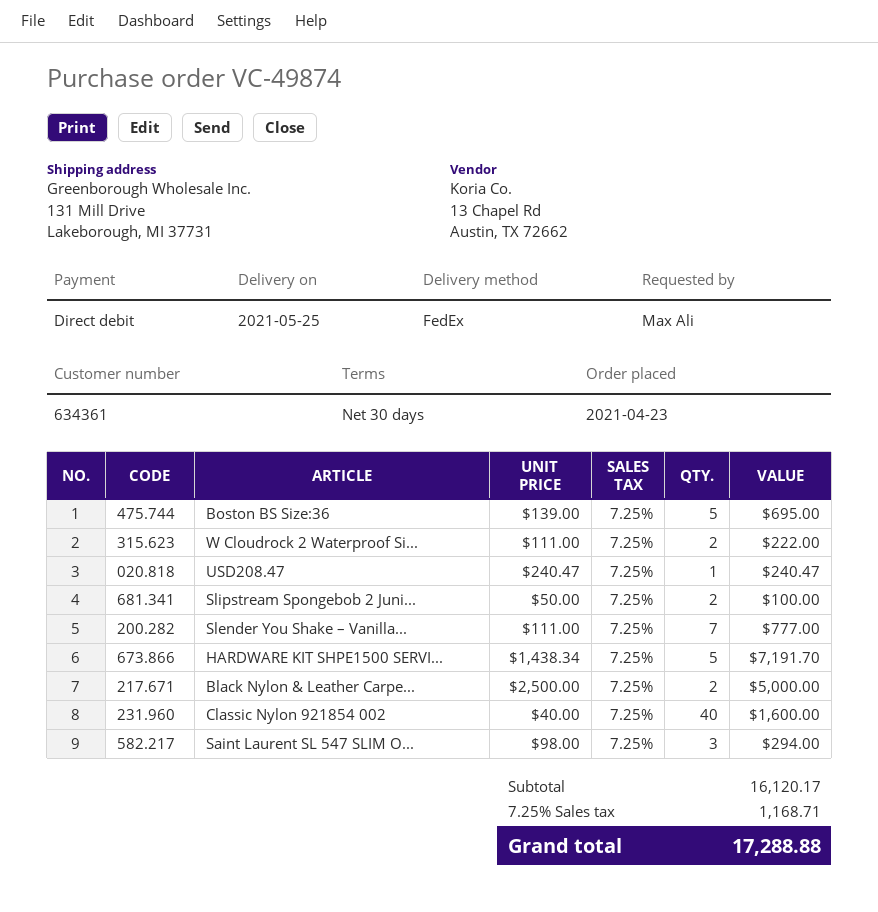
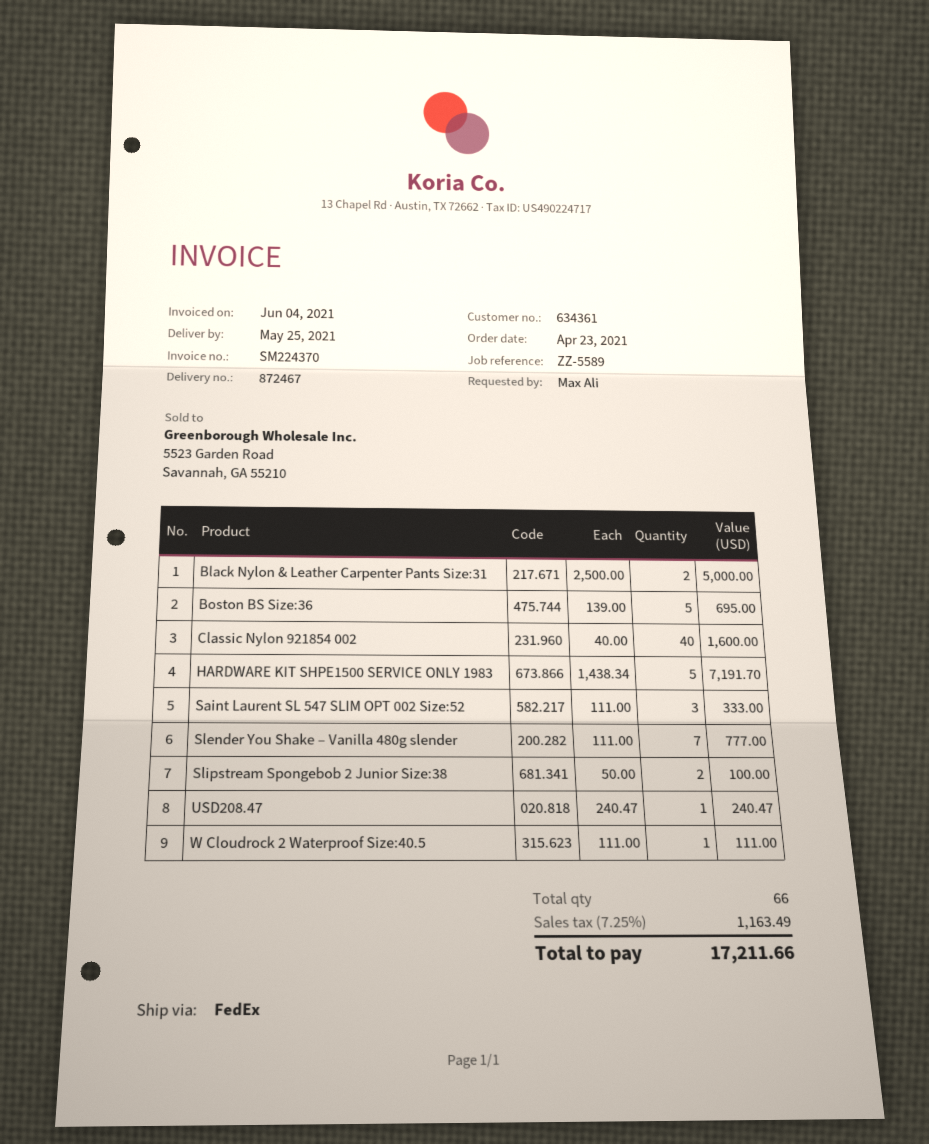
W Cloudrock 2 Waterproof Si...: 2 x 111.00 = 222.00 -> 1 x 111.00 = 111.00
Saint Laurent SL 547 SLIM O...: 3 x 98.00 = 294.00 -> 3 x 111.00 = 333.00
tax: 7.25% = 1168.71 -> 7.25% = 1163.49
total: 17288.88 -> 17211.66

